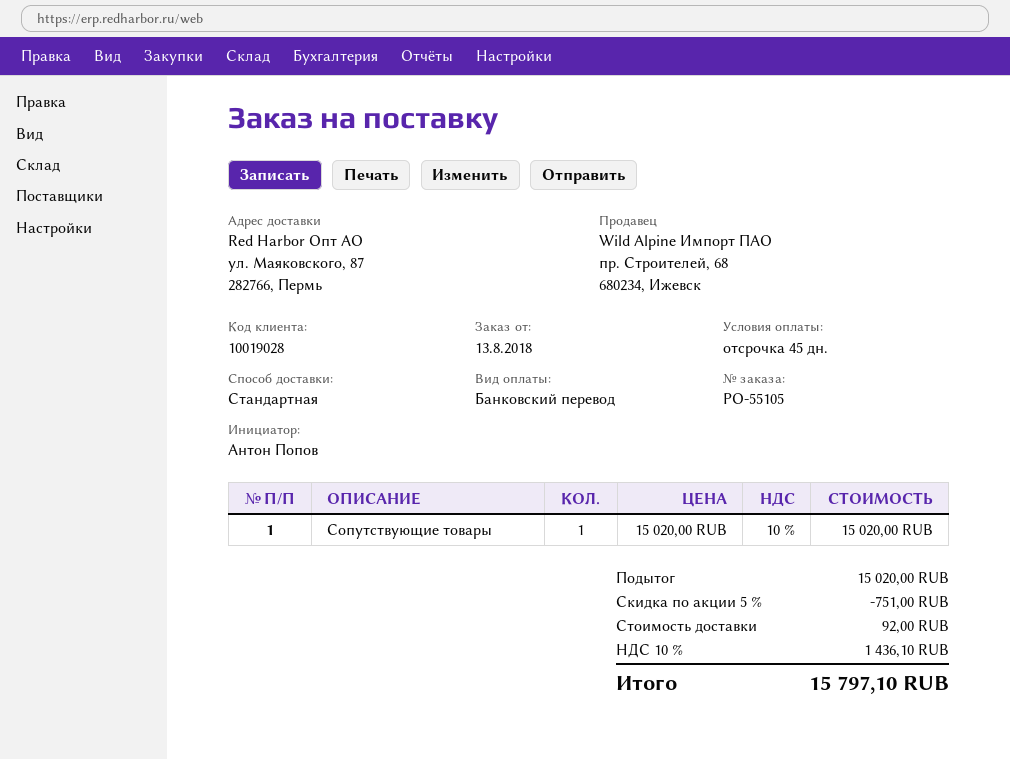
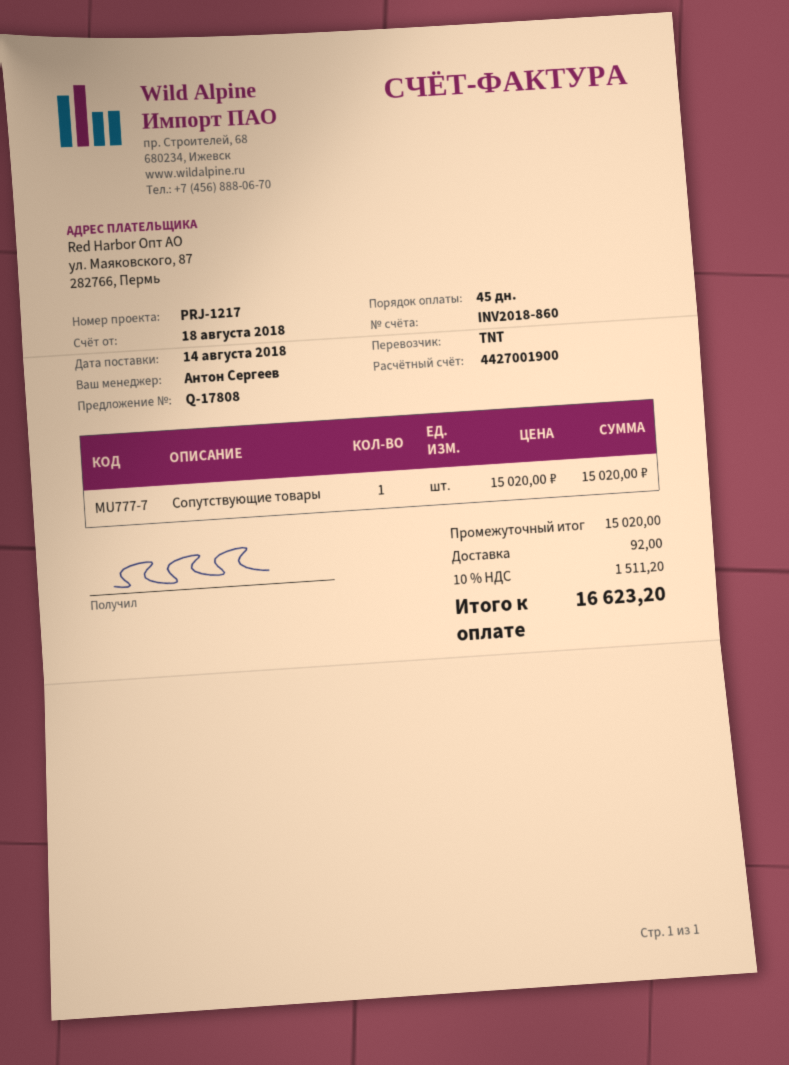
shipping method: standard -> TNT
discount: 5% = 751.00 -> none
tax: 10% = 1436.10 -> 10% = 1511.20
total: 15797.10 -> 16623.20

